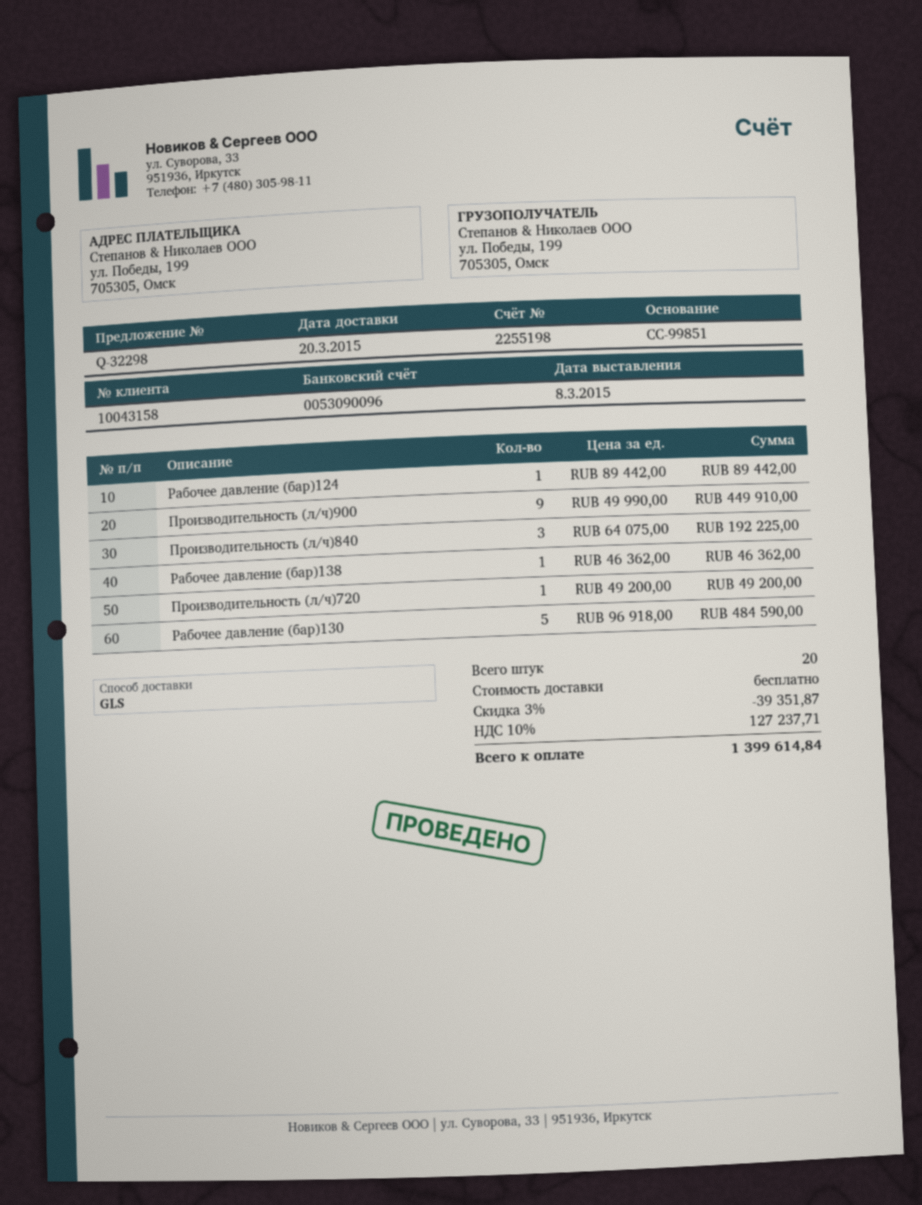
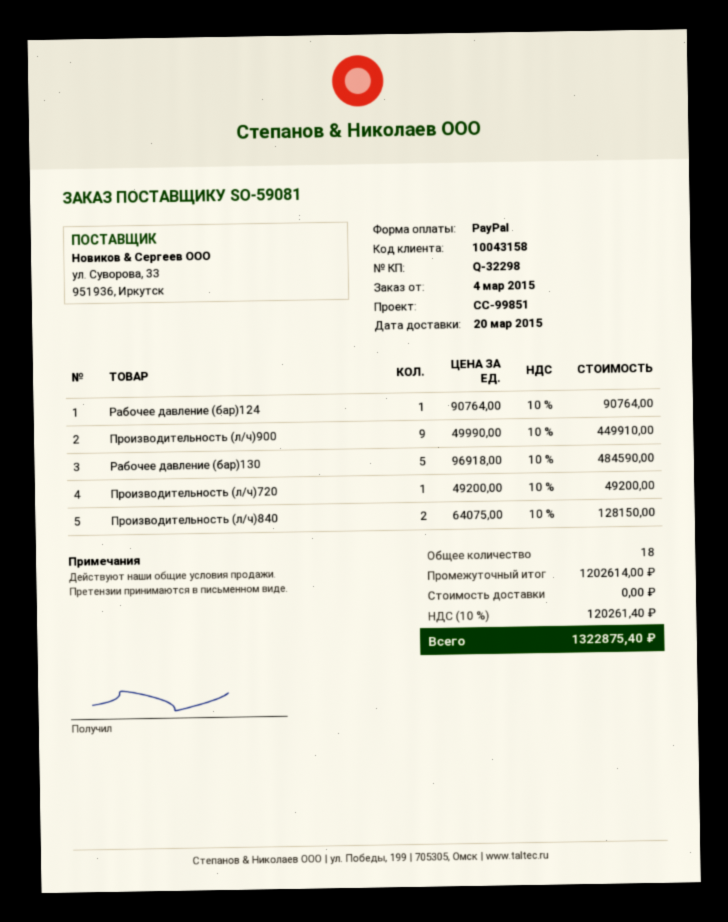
Рабочее давление (бар)124: 1 x 89442.00 = 89442.00 -> 1 x 90764.00 = 90764.00
Производительность (л/ч)840: 3 x 64075.00 = 192225.00 -> 2 x 64075.00 = 128150.00
Рабочее давление (бар)138: 1 x 46362.00 = 46362.00 -> none
total quantity: 20 -> 18
discount: 3% = 39351.87 -> none
tax: 10% = 127237.71 -> 10% = 120261.40
total: 1399614.84 -> 1322875.40

